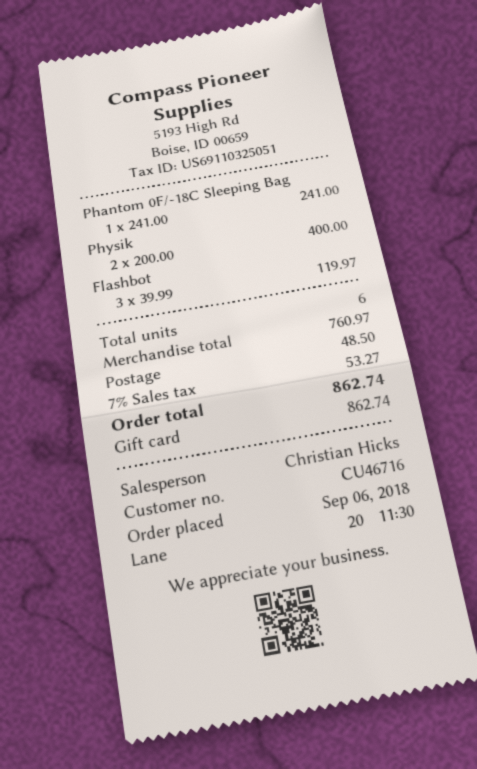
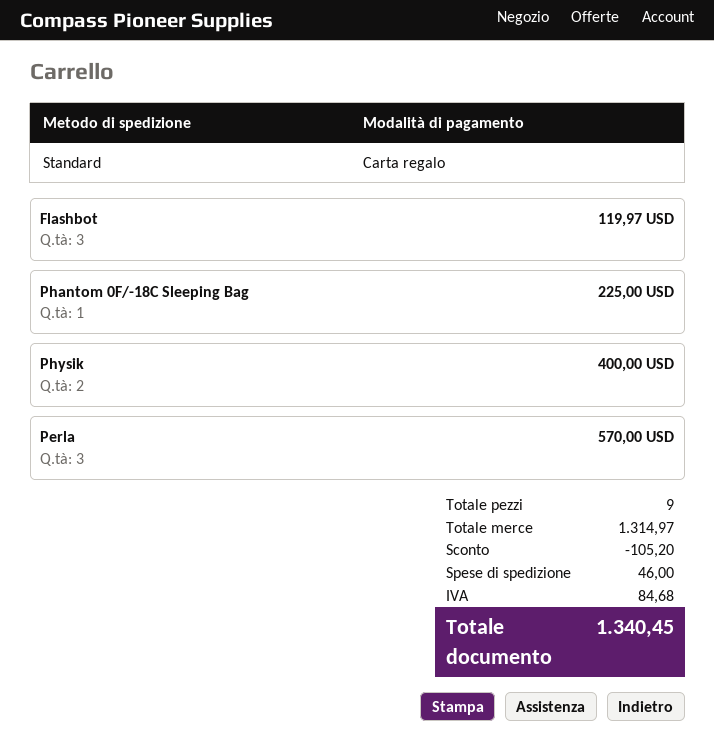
Phantom 0F/-18C Sleeping Bag: 1 for 241.00 -> 1 for 225.00
Perla: none -> 3 for 570.00
total quantity: 6 -> 9
subtotal: 760.97 -> 1314.97
discount: none -> 105.20
shipping: 48.50 -> 46.00
tax: 53.27 -> 84.68
total: 862.74 -> 1340.45

